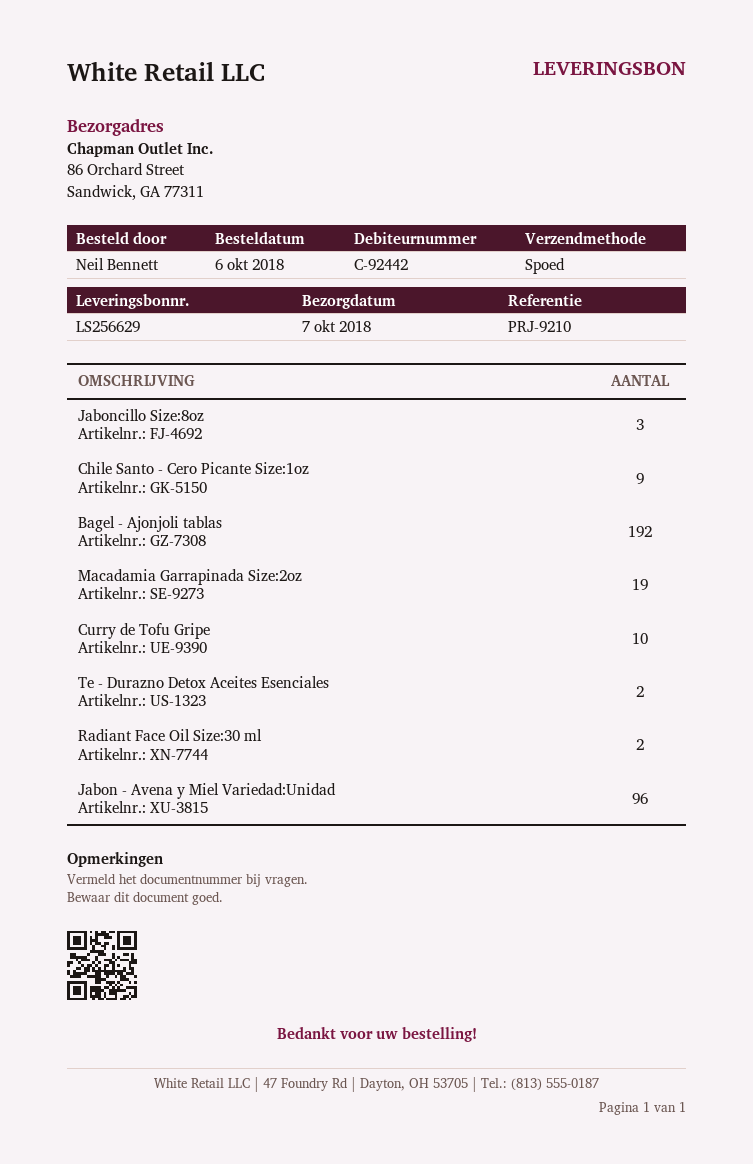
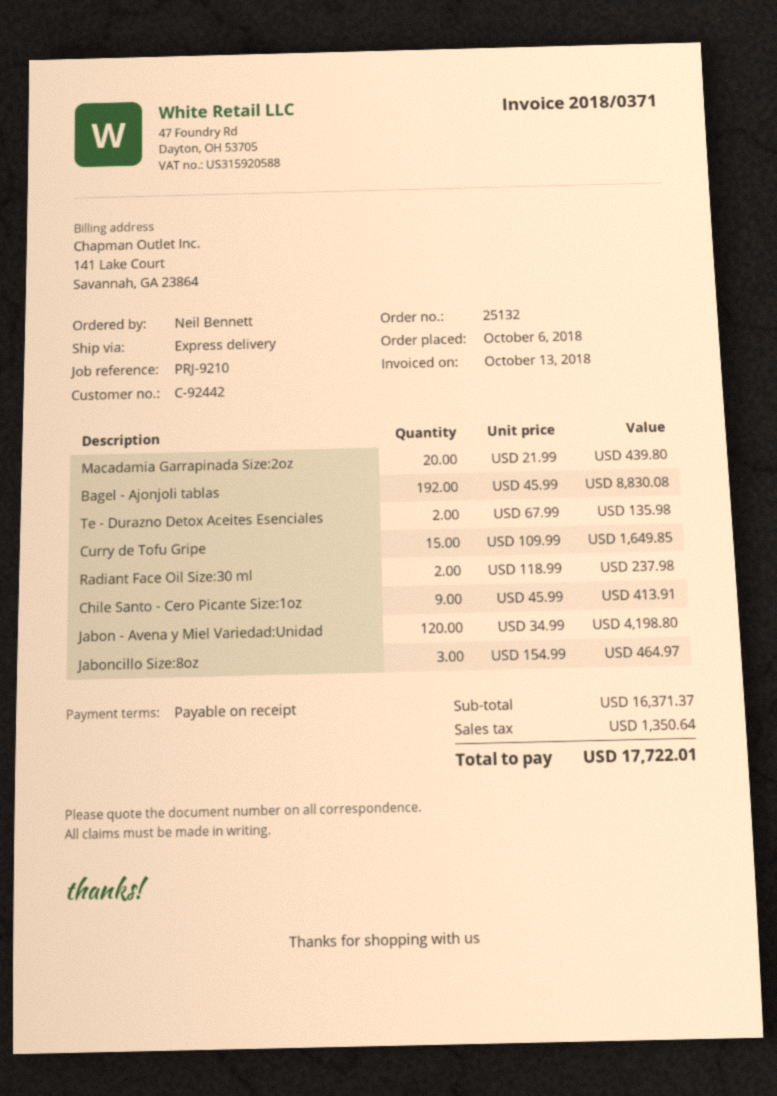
Macadamia Garrapinada Size:2oz: 19 -> 20
Curry de Tofu Gripe: 10 -> 15
Jabon - Avena y Miel Variedad:Unidad: 96 -> 120

